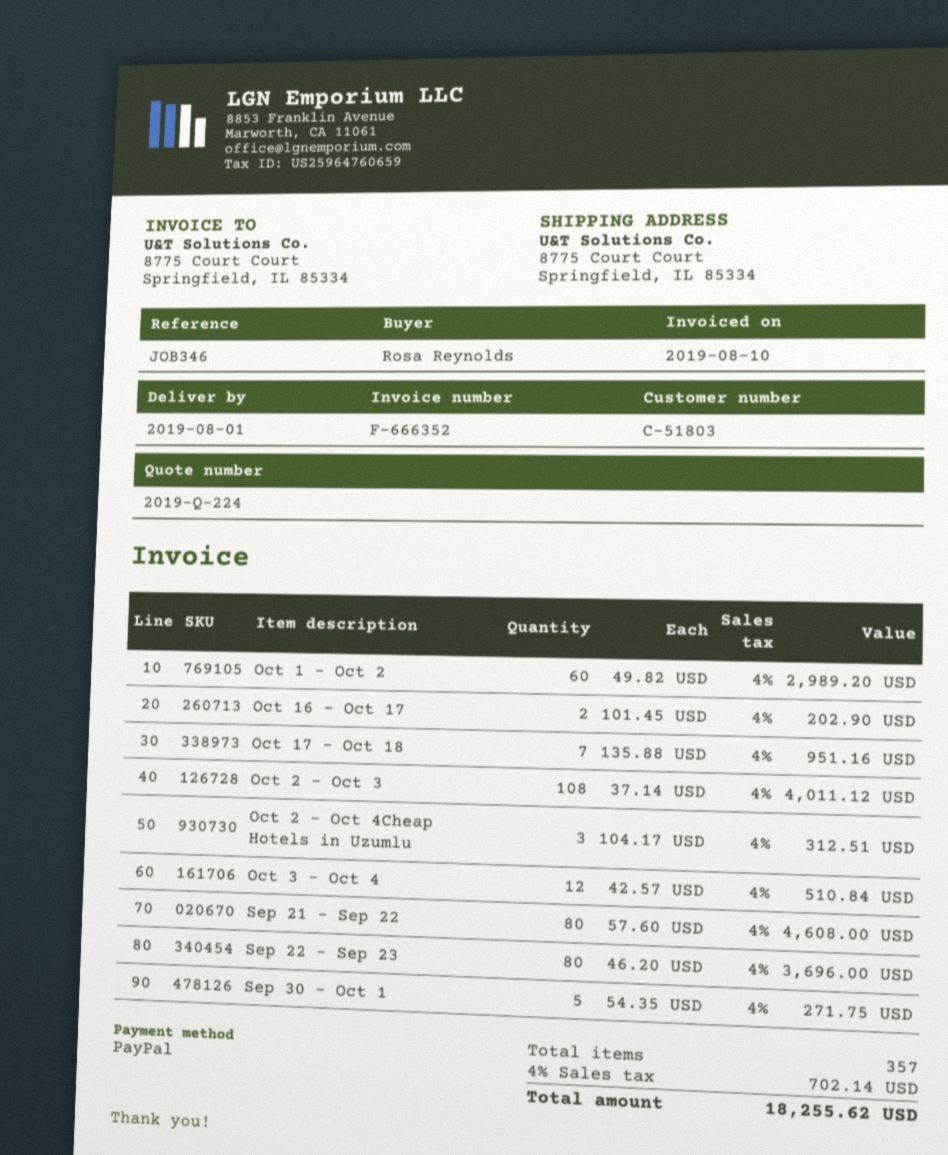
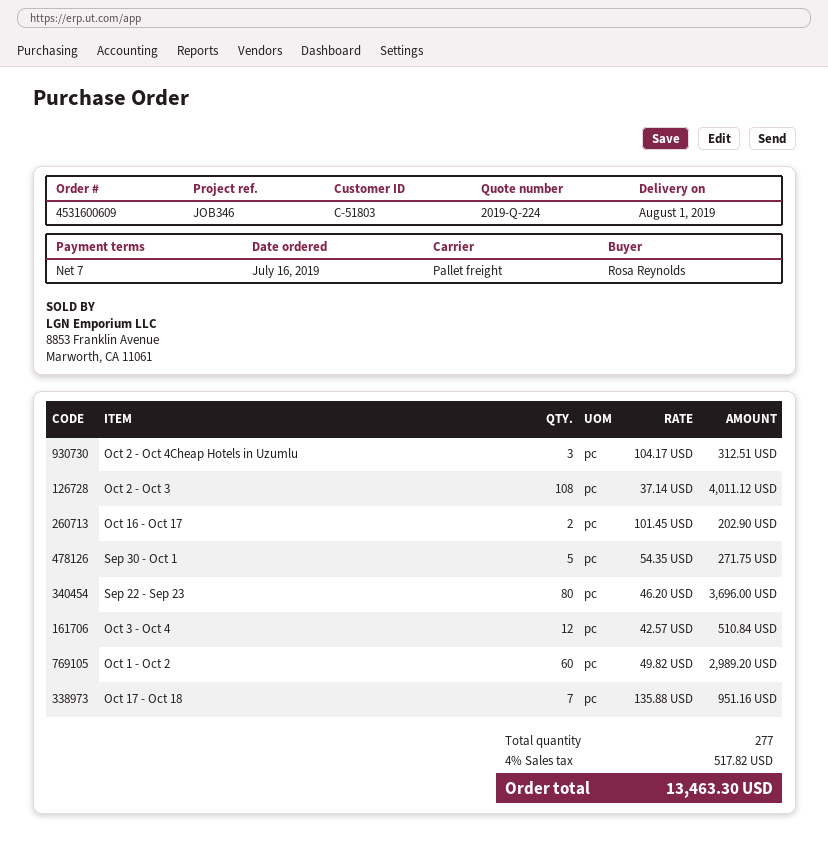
Sep 21 - Sep 22: 80 x 57.60 = 4608.00 -> none
total quantity: 357 -> 277
tax: 4% = 702.14 -> 4% = 517.82
total: 18255.62 -> 13463.30

